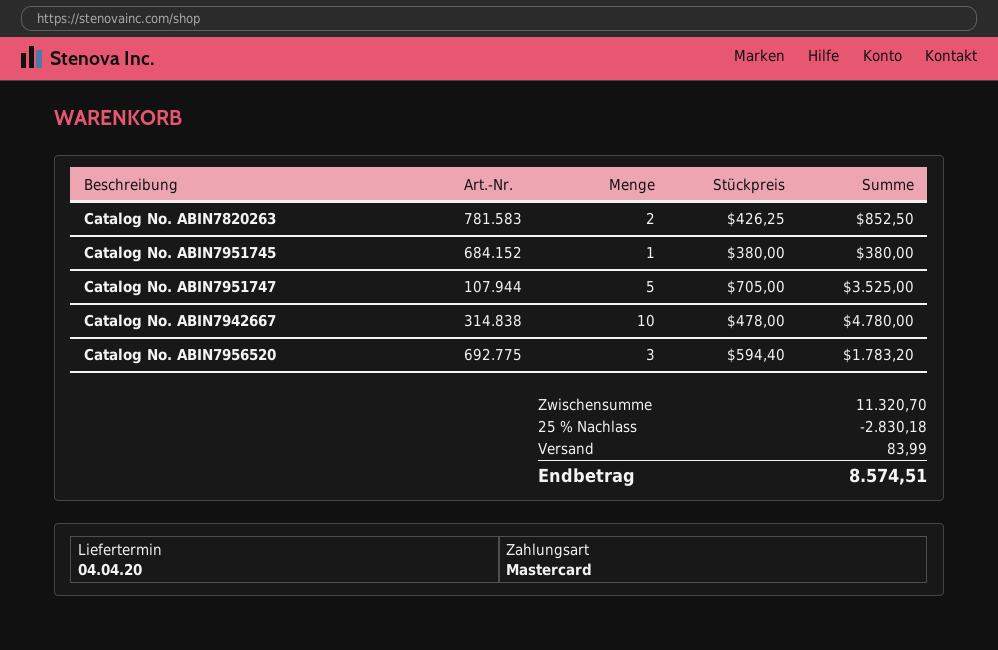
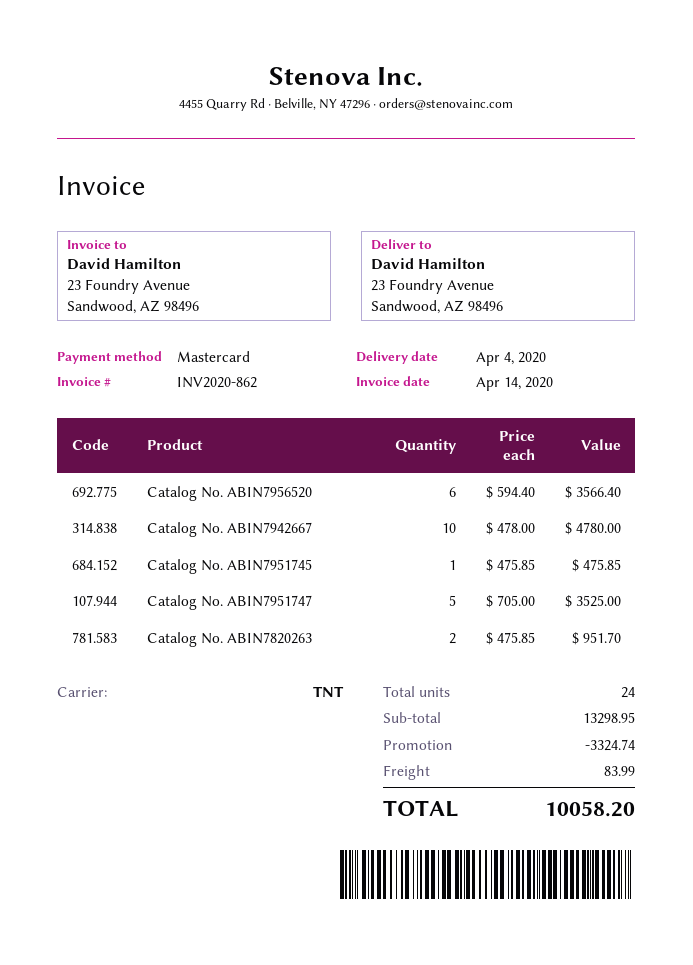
Catalog No. ABIN7820263: 2 x 426.25 = 852.50 -> 2 x 475.85 = 951.70
Catalog No. ABIN7951745: 1 x 380.00 = 380.00 -> 1 x 475.85 = 475.85
Catalog No. ABIN7956520: 3 x 594.40 = 1783.20 -> 6 x 594.40 = 3566.40
subtotal: 11320.70 -> 13298.95
discount: 2830.18 -> 3324.74
total: 8574.51 -> 10058.20

